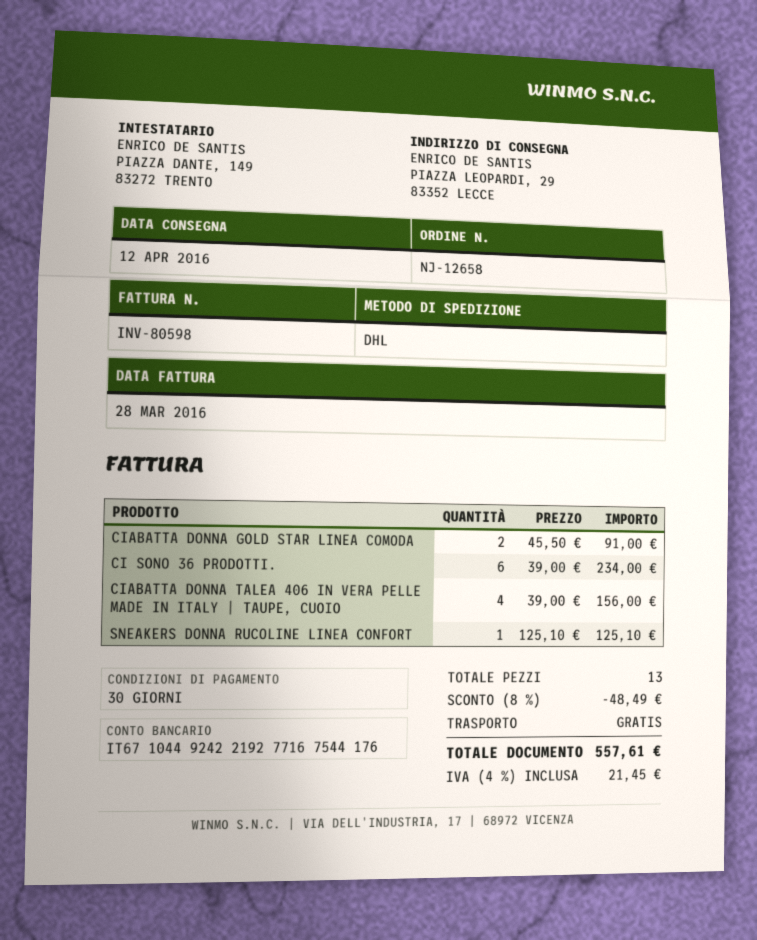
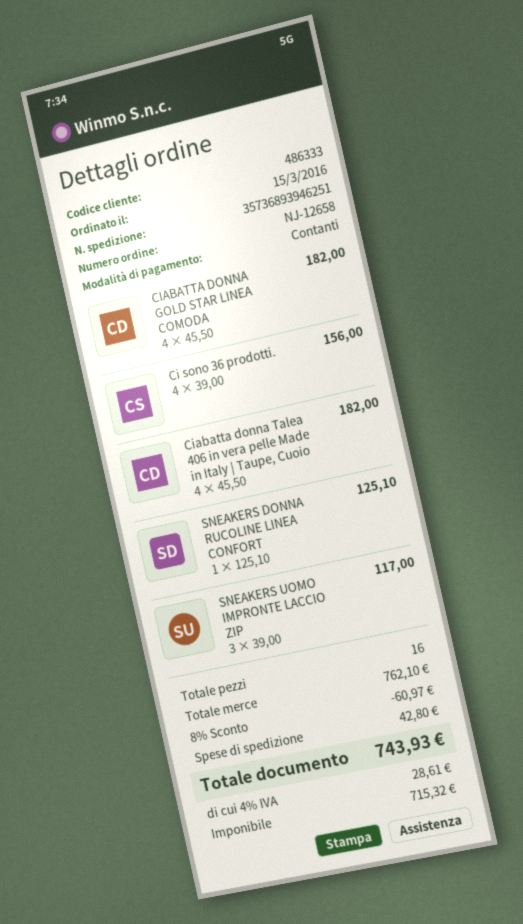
CIABATTA DONNA GOLD STAR LINEA COMODA: 2 x 45.50 = 91.00 -> 4 x 45.50 = 182.00
CI SONO 36 PRODOTTI.: 6 x 39.00 = 234.00 -> 4 x 39.00 = 156.00
CIABATTA DONNA TALEA 406 IN VERA PELLE MADE IN ITALY | TAUPE, CUOIO: 4 x 39.00 = 156.00 -> 4 x 45.50 = 182.00
SNEAKERS UOMO IMPRONTE LACCIO ZIP: none -> 3 x 39.00 = 117.00
total quantity: 13 -> 16
discount: 8% = 48.49 -> 8% = 60.97
shipping: 0.00 -> 42.80
tax: 4% = 21.45 -> 4% = 28.61
total: 557.61 -> 743.93

